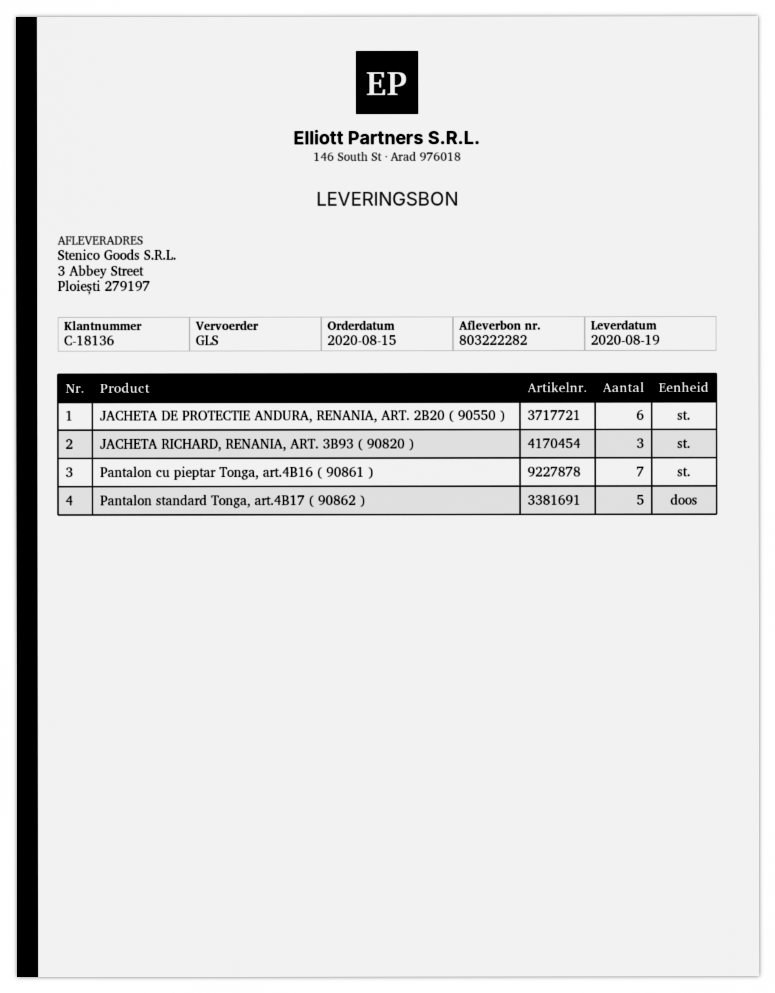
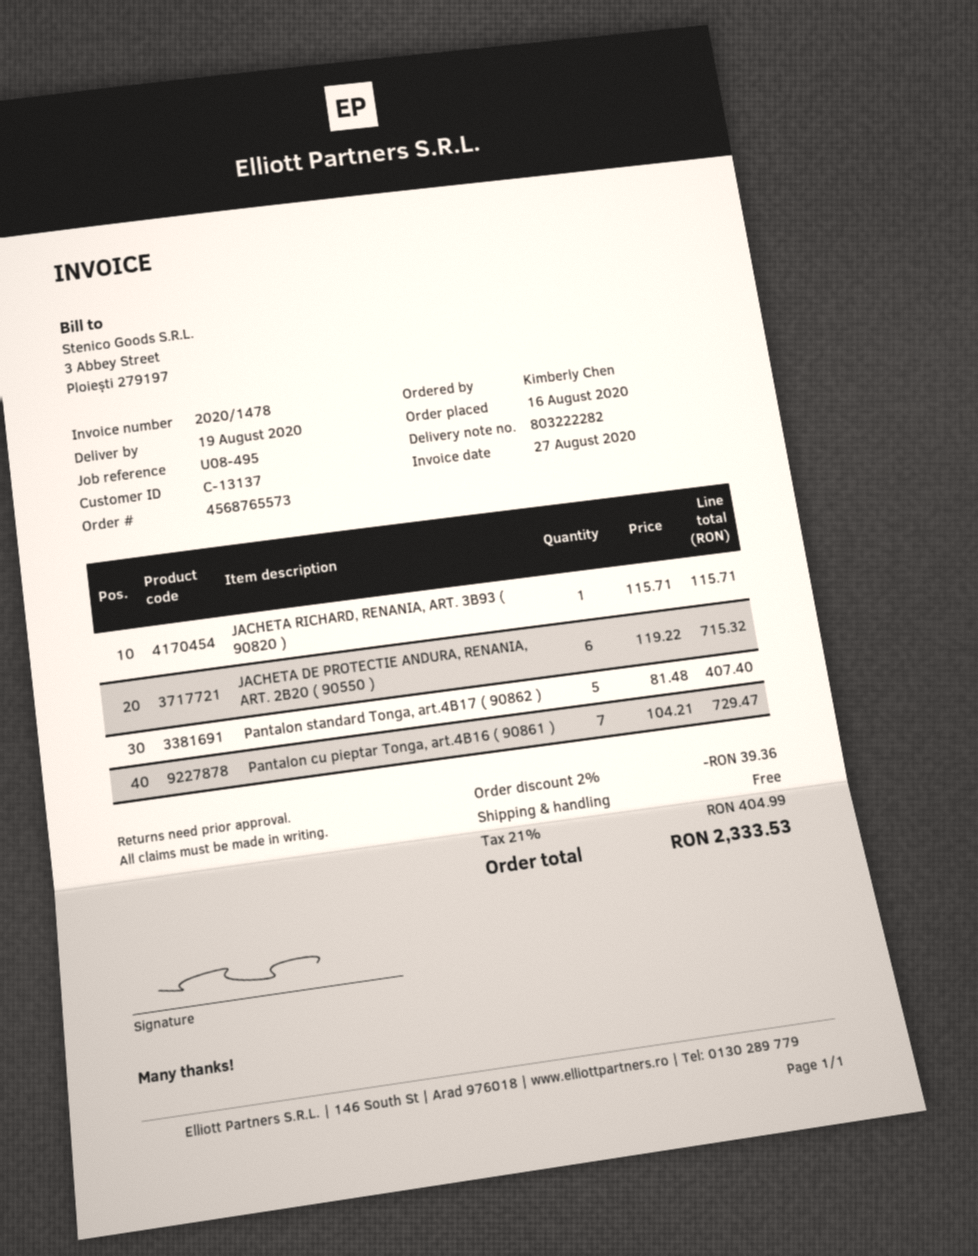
order date: 2020-08-15 -> 2020-08-16
customer number: C-18136 -> C-13137
JACHETA RICHARD, RENANIA, ART. 3B93 ( 90820 ): 3 -> 1

